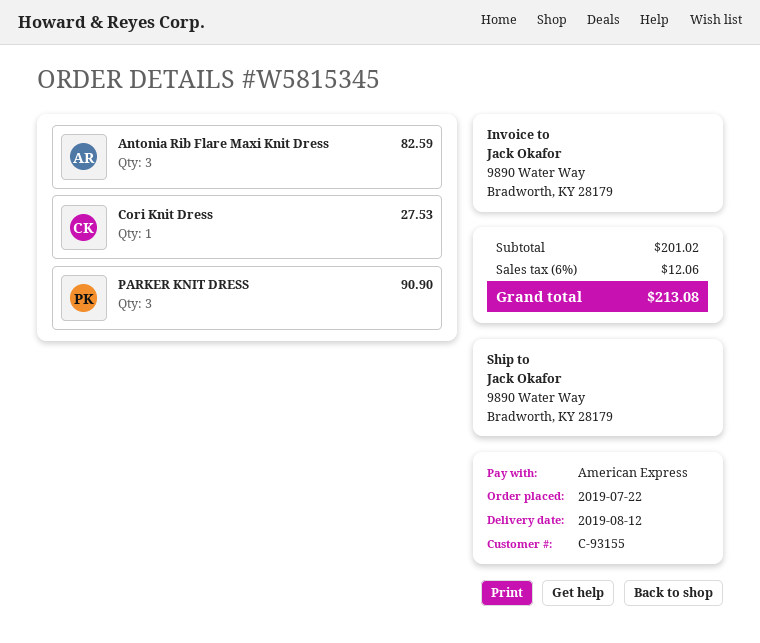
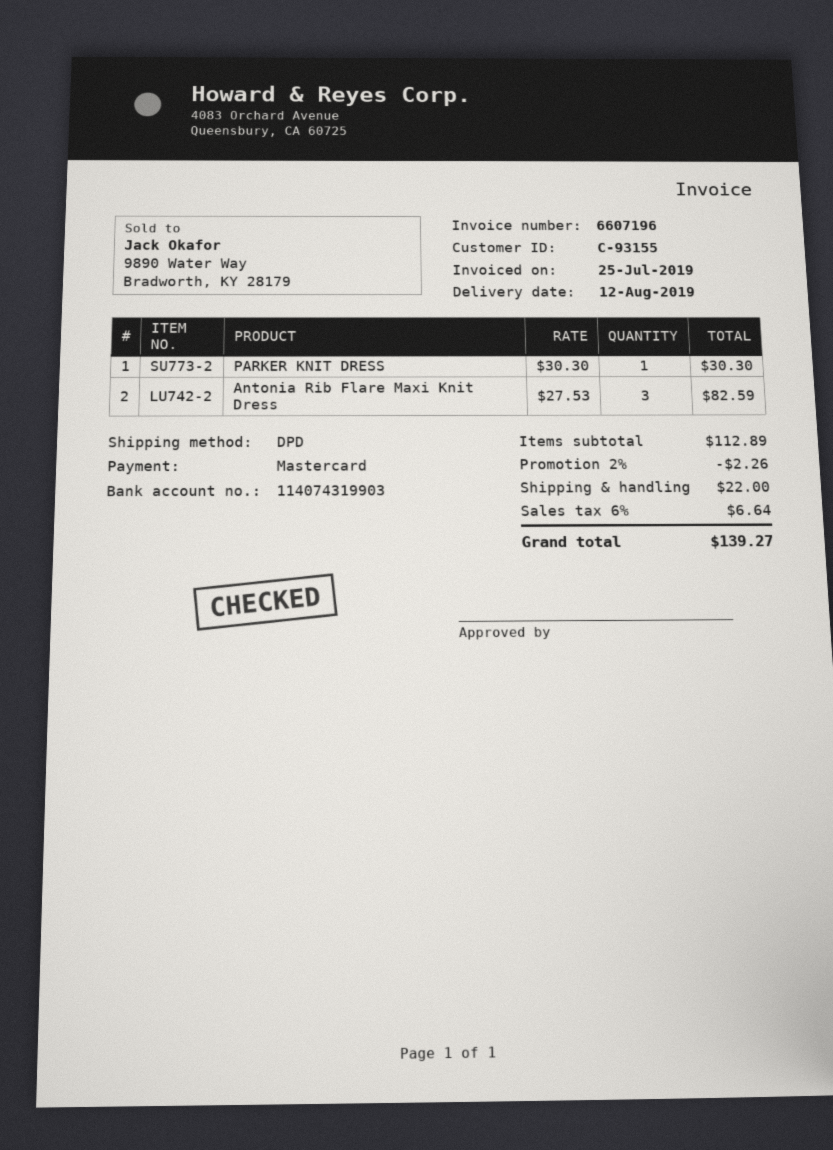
payment method: American Express -> Mastercard
Cori Knit Dress: 1 for 27.53 -> none
PARKER KNIT DRESS: 3 for 90.90 -> 1 for 30.30
subtotal: 201.02 -> 112.89
discount: none -> 2% = 2.26
shipping: none -> 22.00
tax: 6% = 12.06 -> 6% = 6.64
total: 213.08 -> 139.27

